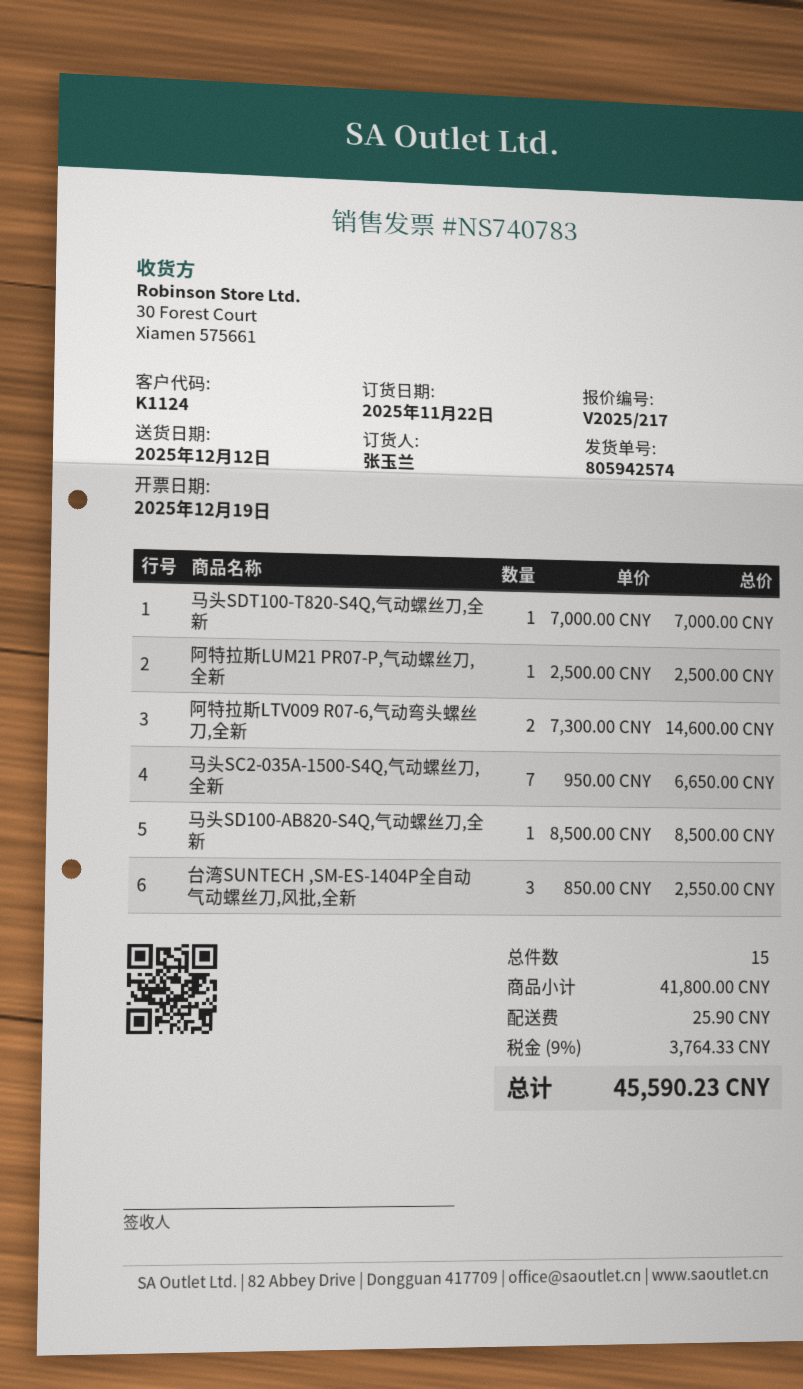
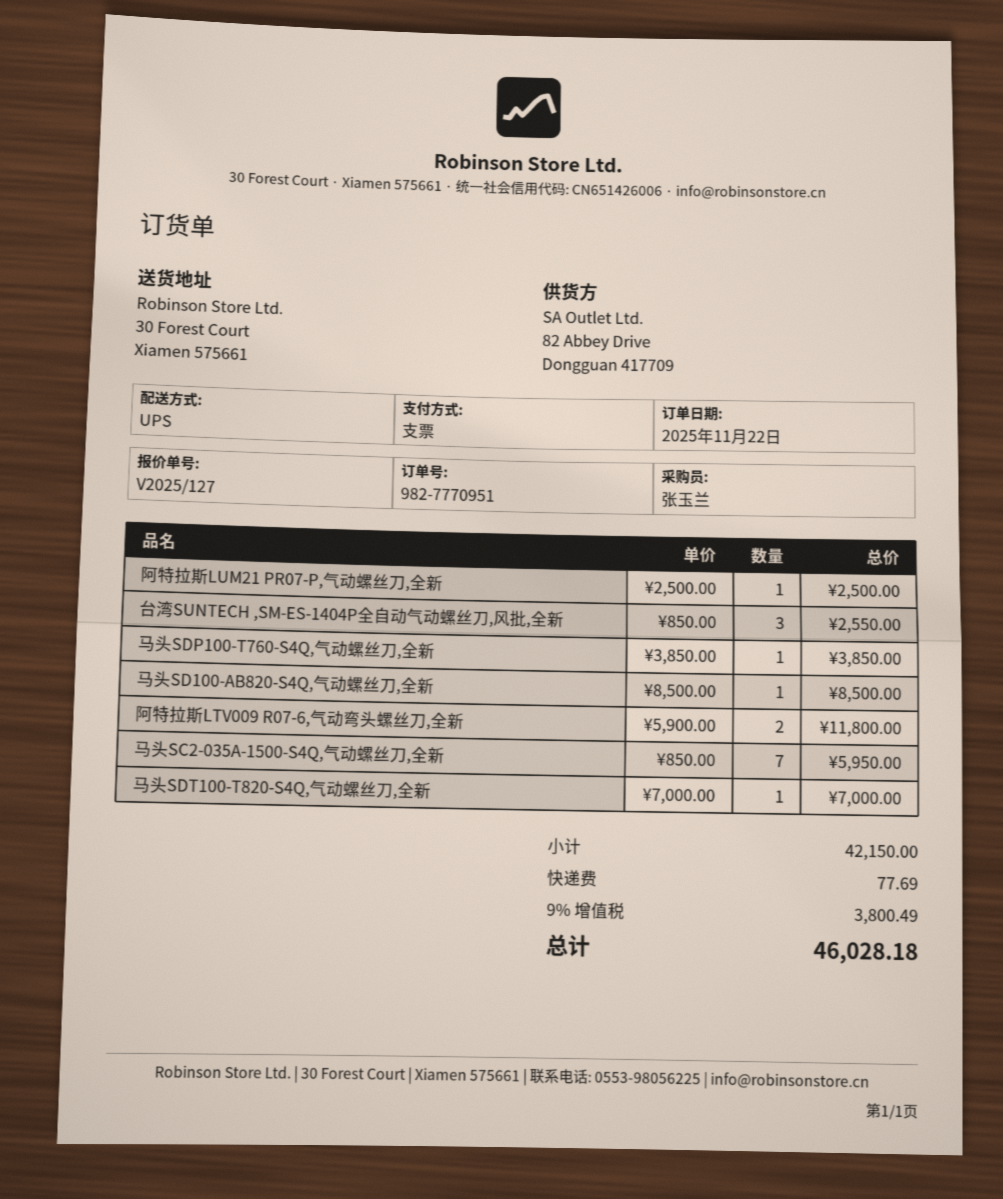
quote number: V2025/217 -> V2025/127
阿特拉斯LTV009 R07-6,气动弯头螺丝刀,全新: 2 x 7300.00 = 14600.00 -> 2 x 5900.00 = 11800.00
马头SC2-035A-1500-S4Q,气动螺丝刀,全新: 7 x 950.00 = 6650.00 -> 7 x 850.00 = 5950.00
马头SDP100-T760-S4Q,气动螺丝刀,全新: none -> 1 x 3850.00 = 3850.00
subtotal: 41800.00 -> 42150.00
shipping: 25.90 -> 77.69
tax: 9% = 3764.33 -> 9% = 3800.49
total: 45590.23 -> 46028.18

